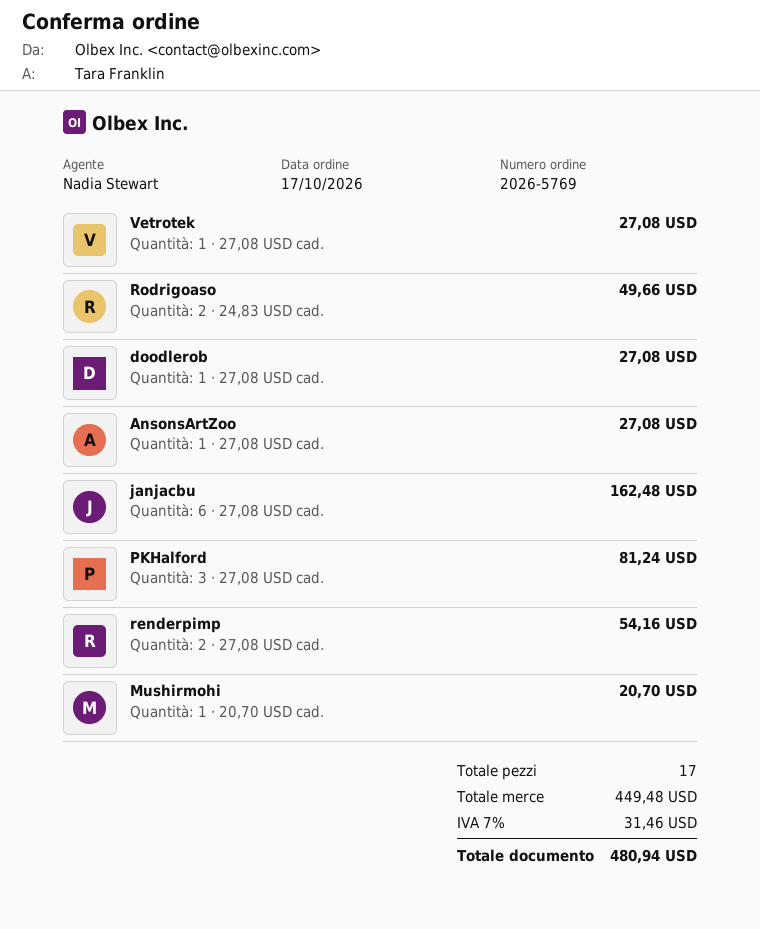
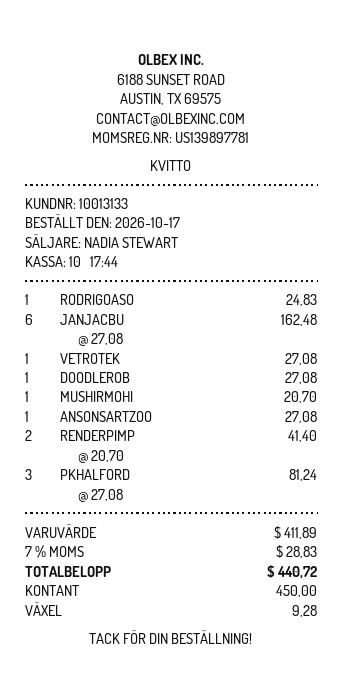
Rodrigoaso: 2 x 24.83 = 49.66 -> 1 x 24.83 = 24.83
renderpimp: 2 x 27.08 = 54.16 -> 2 x 20.70 = 41.40
subtotal: 449.48 -> 411.89
tax: 7% = 31.46 -> 7% = 28.83
total: 480.94 -> 440.72

